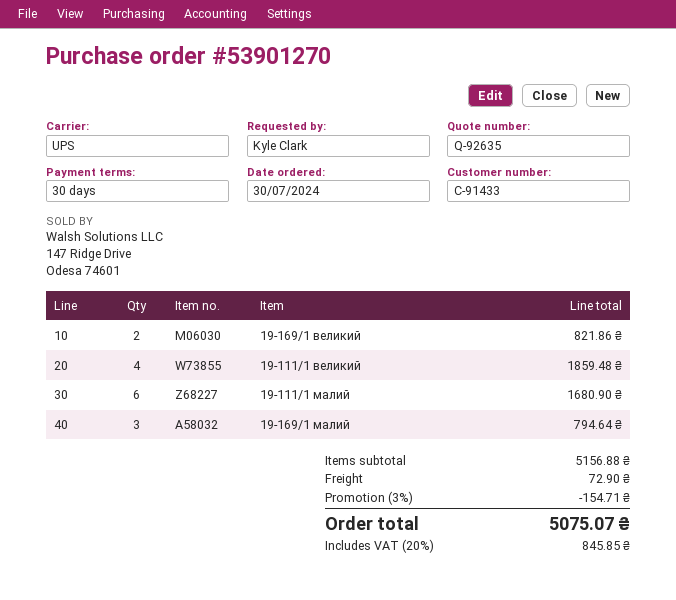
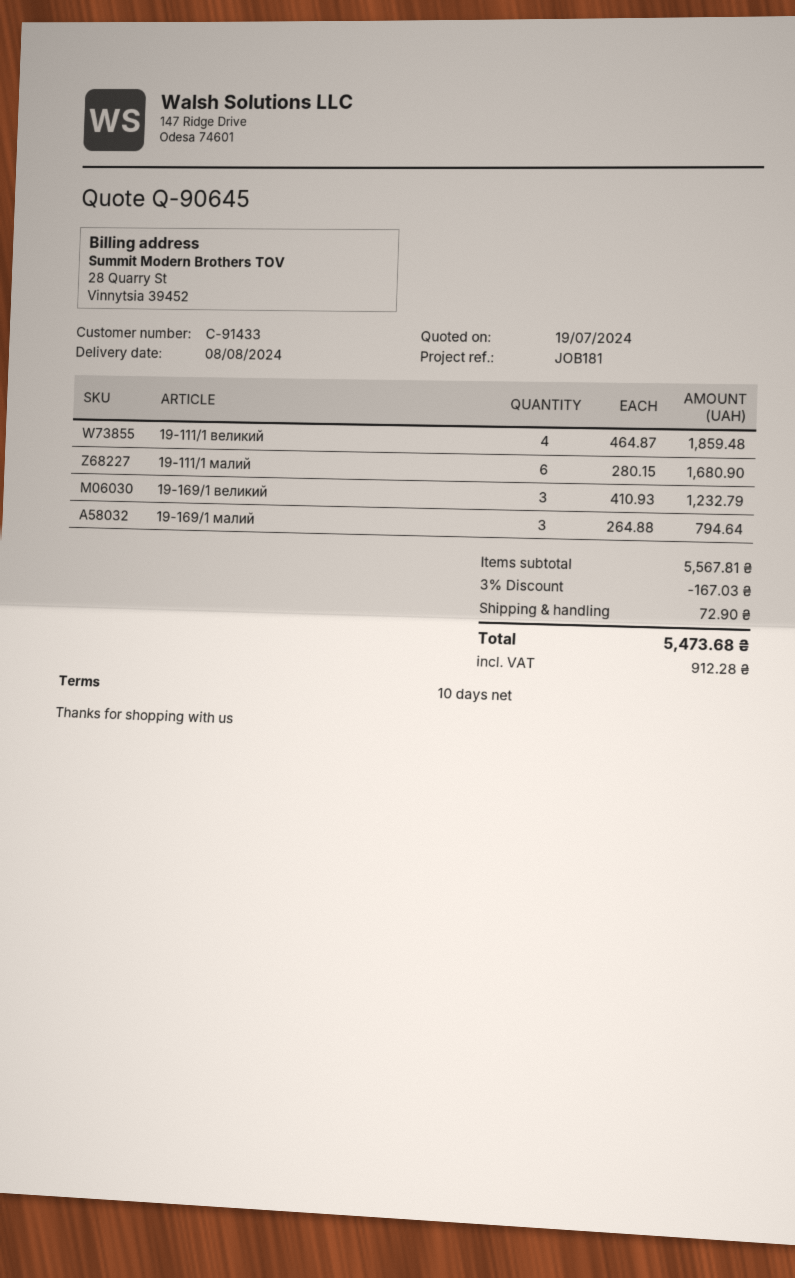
quote number: Q-92635 -> Q-90645
payment terms: 30 days -> 10 days
19-169/1 великий: 2 for 821.86 -> 3 for 1232.79
subtotal: 5156.88 -> 5567.81
discount: 3% = 154.71 -> 3% = 167.03
tax: 845.85 -> 912.28
total: 5075.07 -> 5473.68

